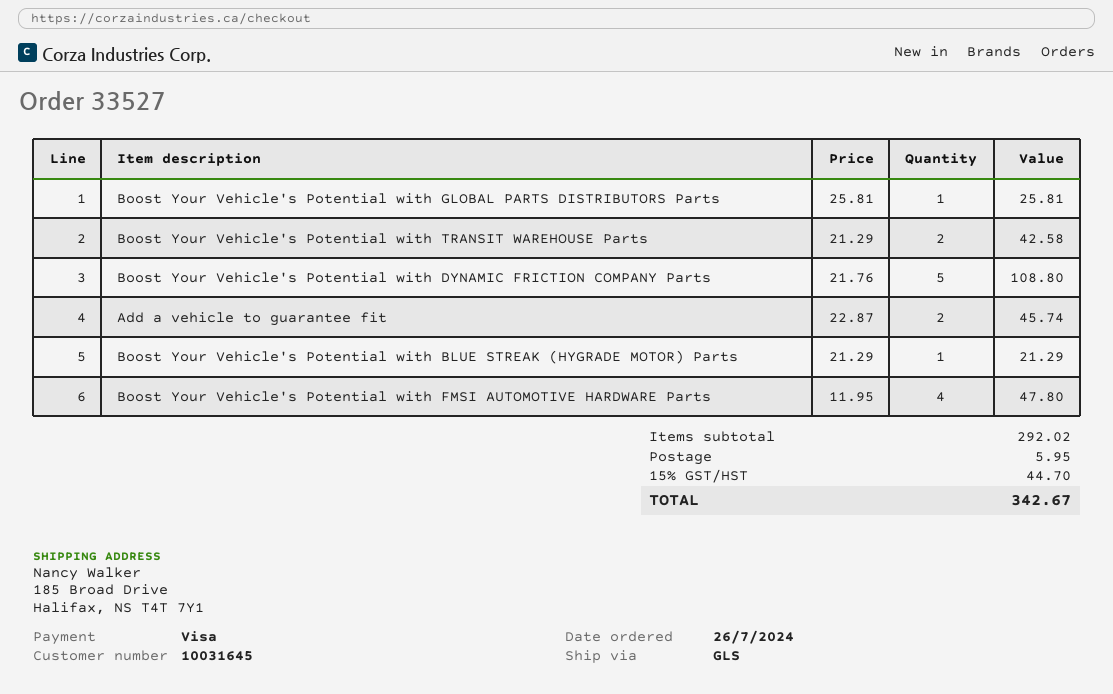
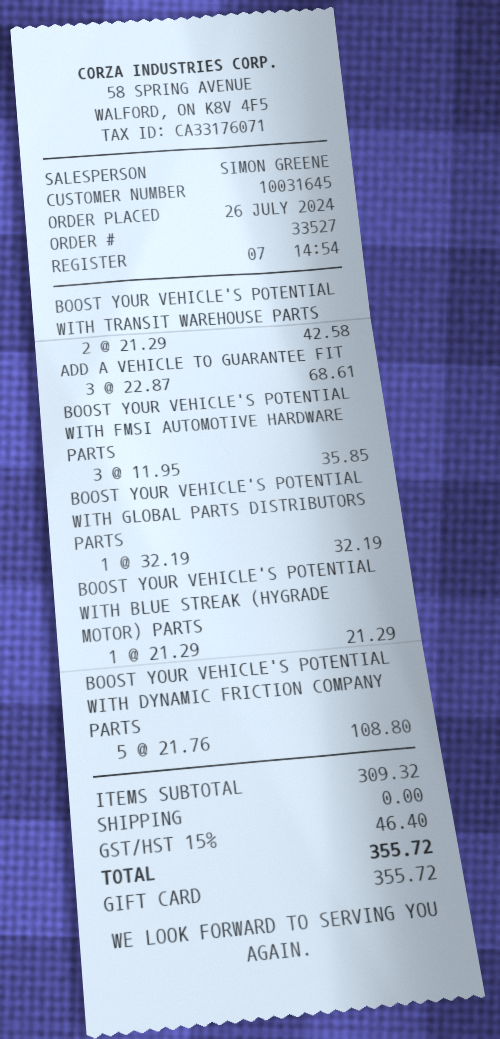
payment method: Visa -> gift card
Boost Your Vehicle's Potential with GLOBAL PARTS DISTRIBUTORS Parts: 1 x 25.81 = 25.81 -> 1 x 32.19 = 32.19
Add a vehicle to guarantee fit: 2 x 22.87 = 45.74 -> 3 x 22.87 = 68.61
Boost Your Vehicle's Potential with FMSI AUTOMOTIVE HARDWARE Parts: 4 x 11.95 = 47.80 -> 3 x 11.95 = 35.85
subtotal: 292.02 -> 309.32
shipping: 5.95 -> 0.00
tax: 15% = 44.70 -> 15% = 46.40
total: 342.67 -> 355.72

